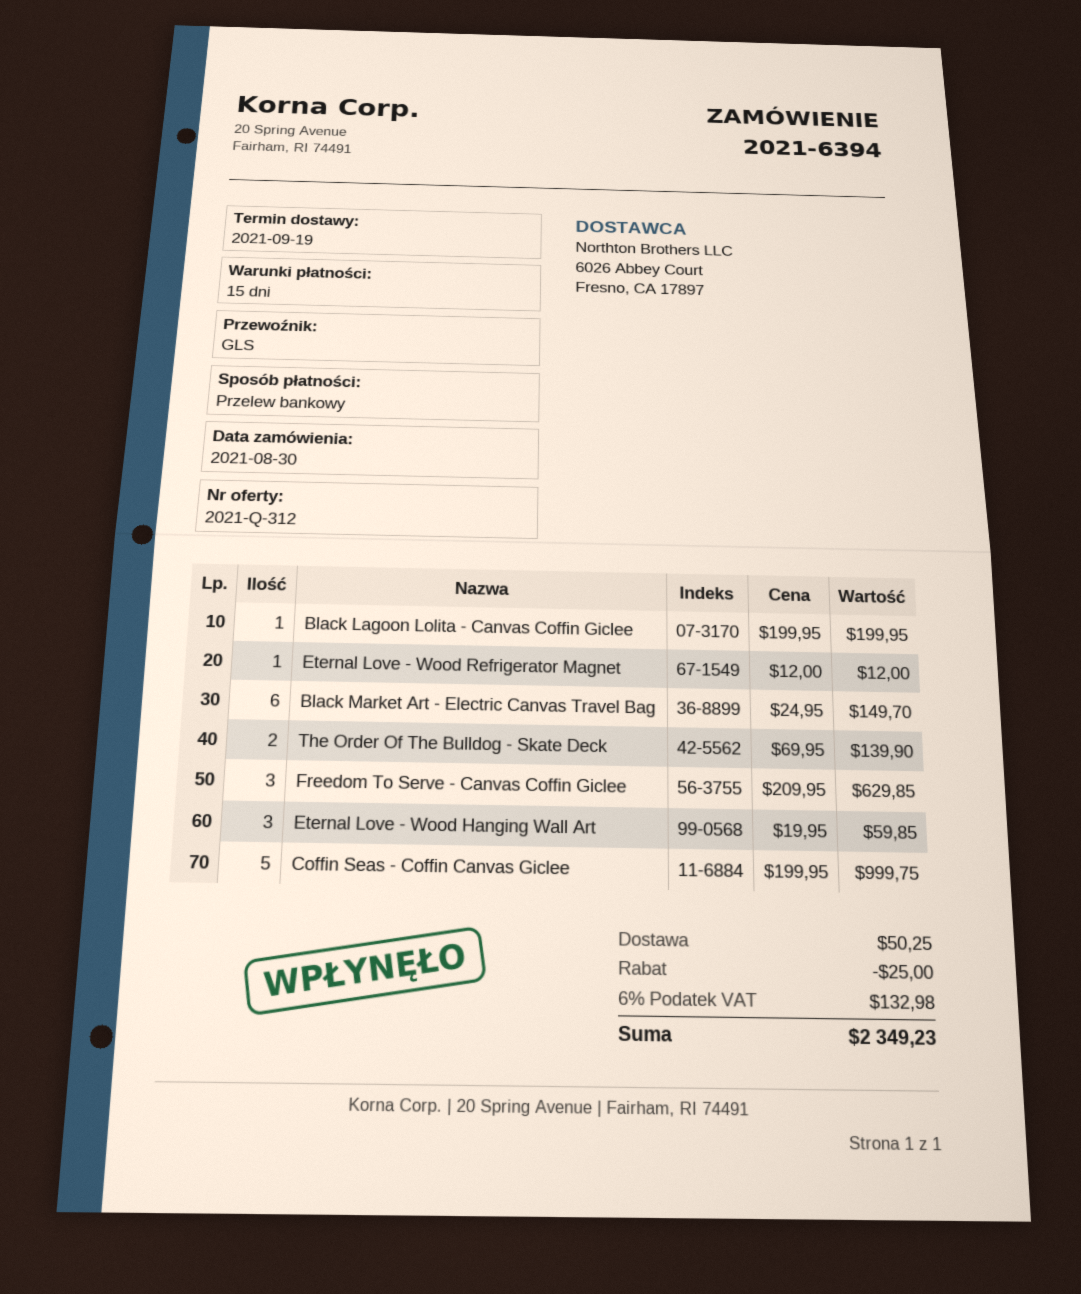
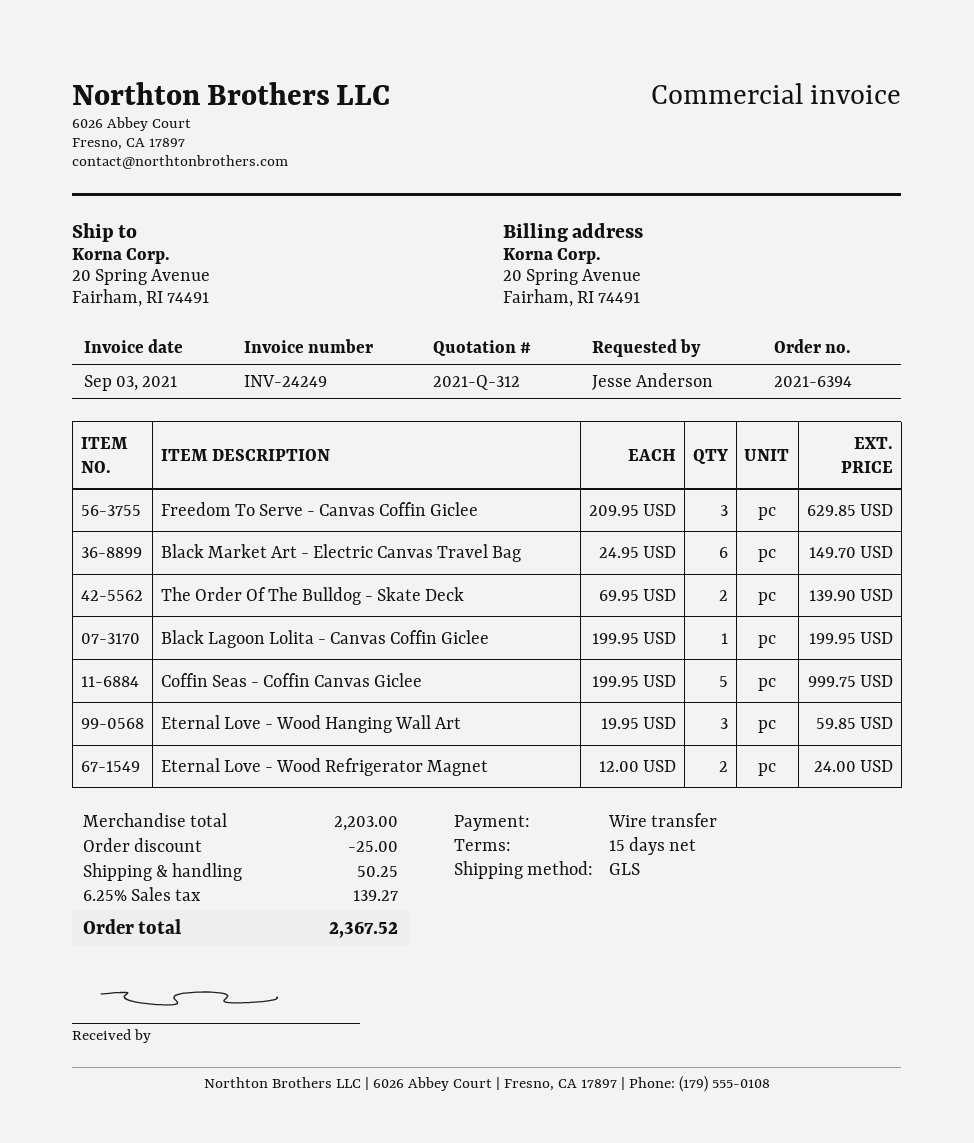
Eternal Love - Wood Refrigerator Magnet: 1 x 12.00 = 12.00 -> 2 x 12.00 = 24.00
tax: 6% = 132.98 -> 6.25% = 139.27
total: 2349.23 -> 2367.52

